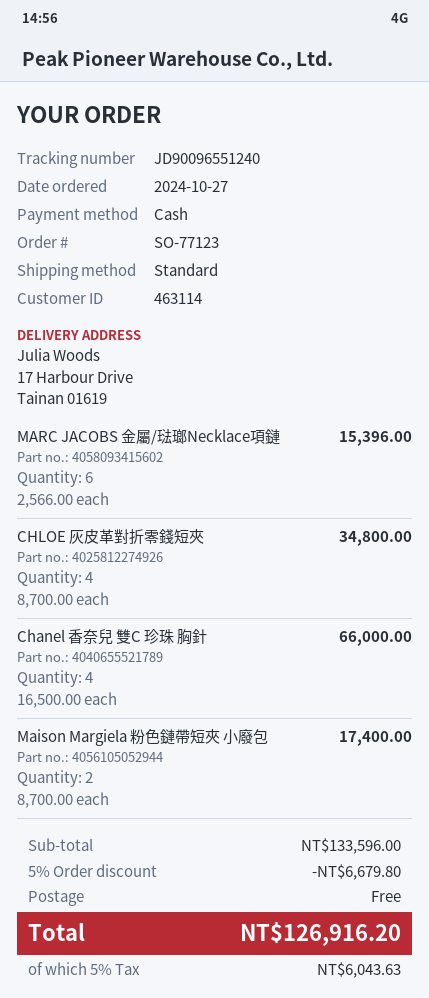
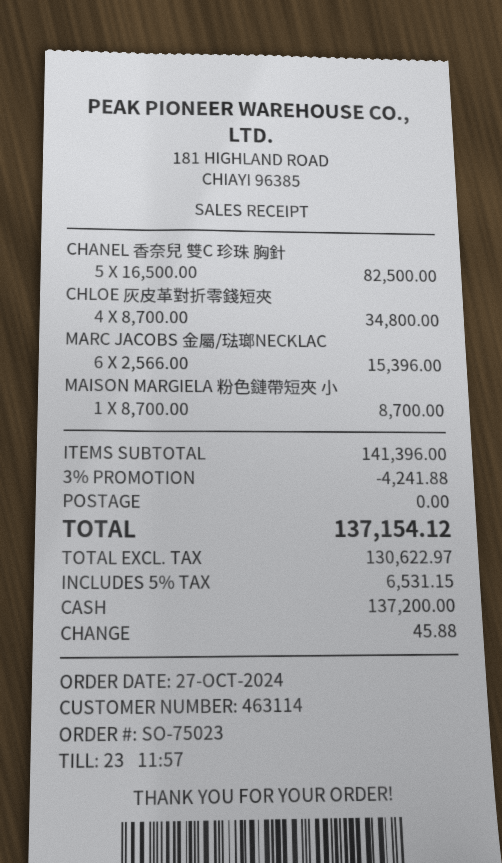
order number: SO-77123 -> SO-75023
Chanel 香奈兒 雙C 珍珠 胸針: 4 x 16500.00 = 66000.00 -> 5 x 16500.00 = 82500.00
Maison Margiela 粉色鏈帶短夾 小廢包: 2 x 8700.00 = 17400.00 -> 1 x 8700.00 = 8700.00
subtotal: 133596.00 -> 141396.00
discount: 5% = 6679.80 -> 3% = 4241.88
tax: 5% = 6043.63 -> 5% = 6531.15
total: 126916.20 -> 137154.12

